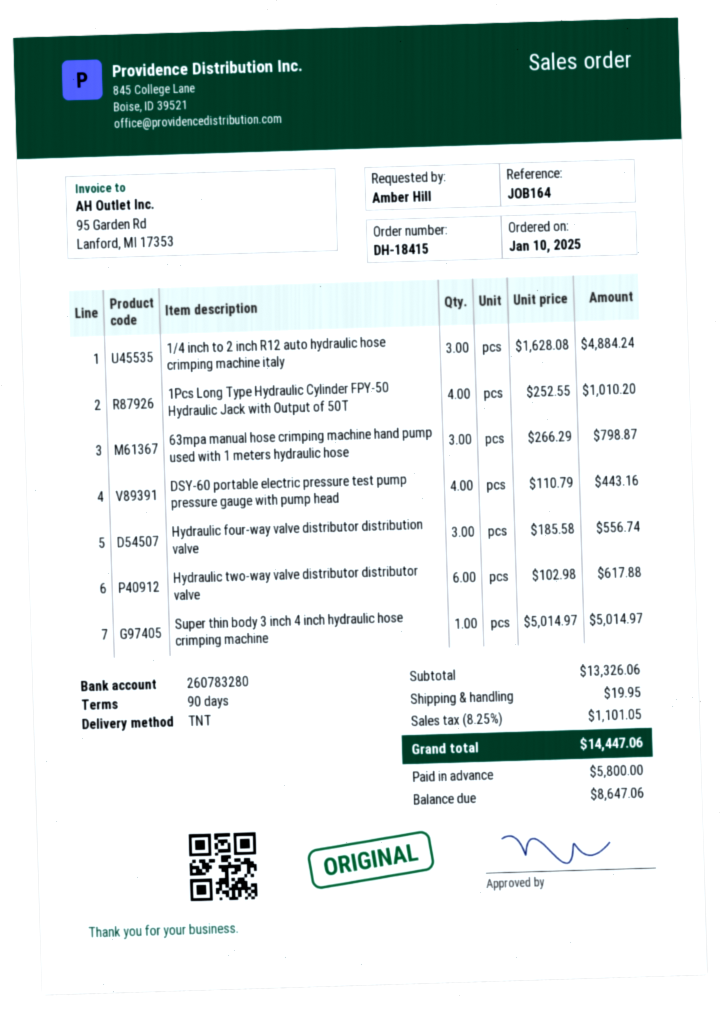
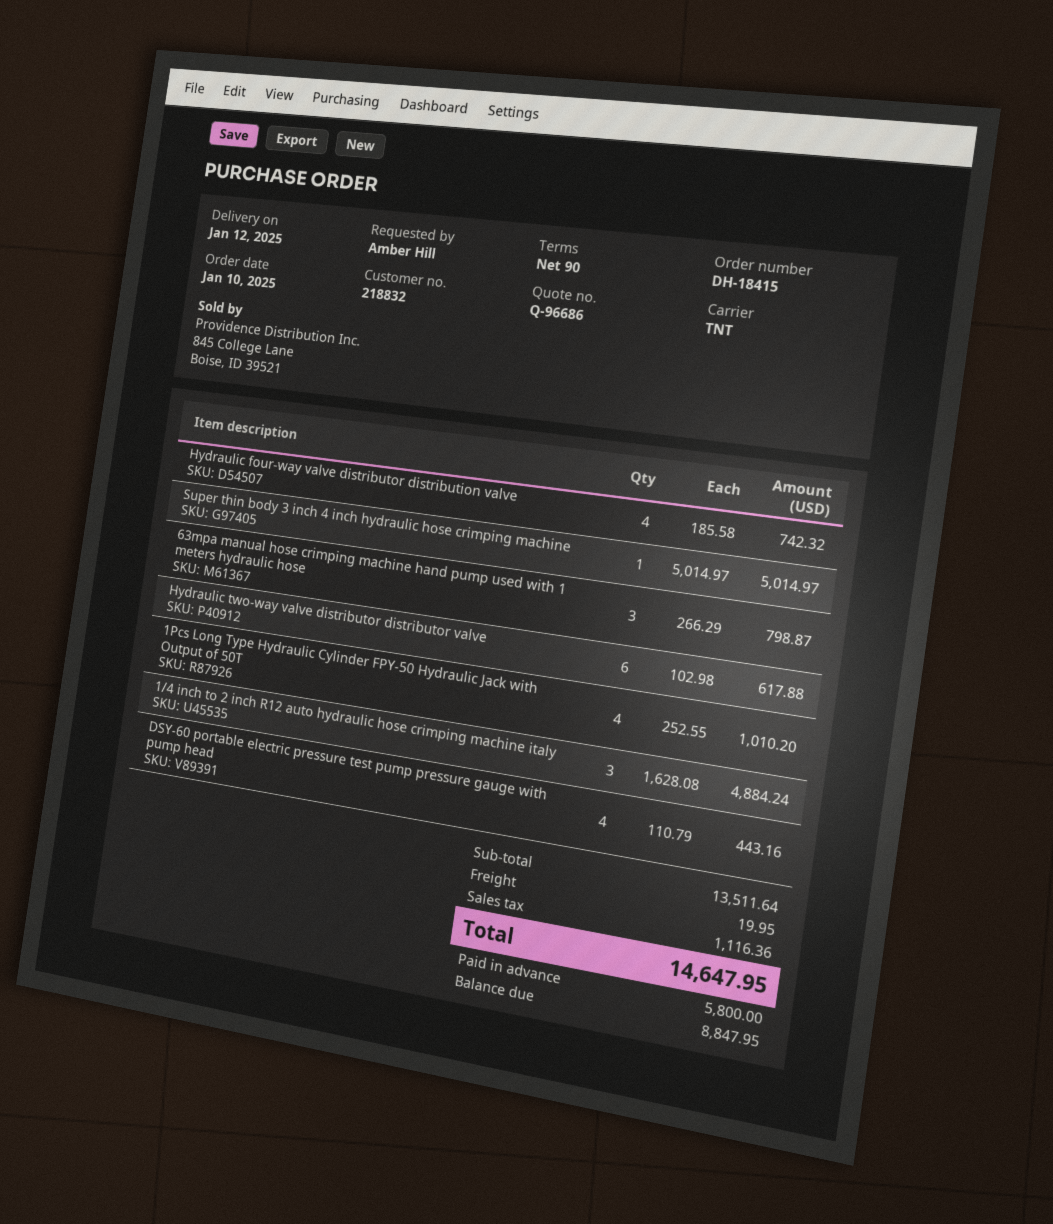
Hydraulic four-way valve distributor distribution valve: 3 x 185.58 = 556.74 -> 4 x 185.58 = 742.32
subtotal: 13326.06 -> 13511.64
tax: 1101.05 -> 1116.36
total: 14447.06 -> 14647.95
balance: 8647.06 -> 8847.95

